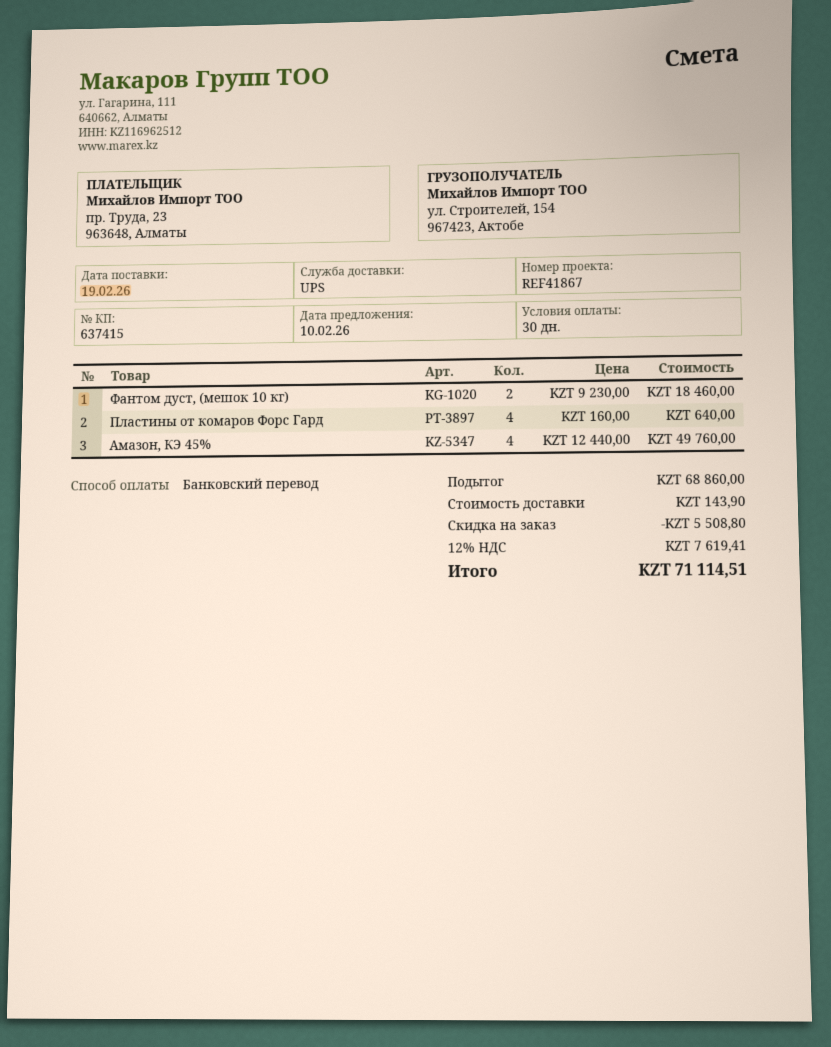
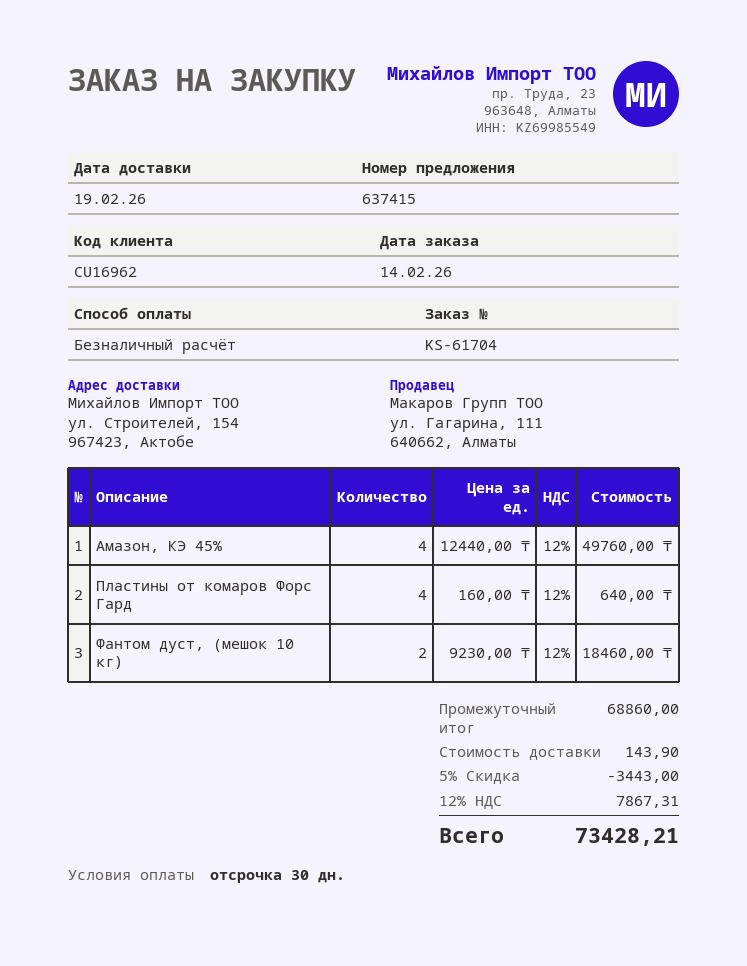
discount: 5508.80 -> 3443.00
tax: 12% = 7619.41 -> 12% = 7867.31
total: 71114.51 -> 73428.21

